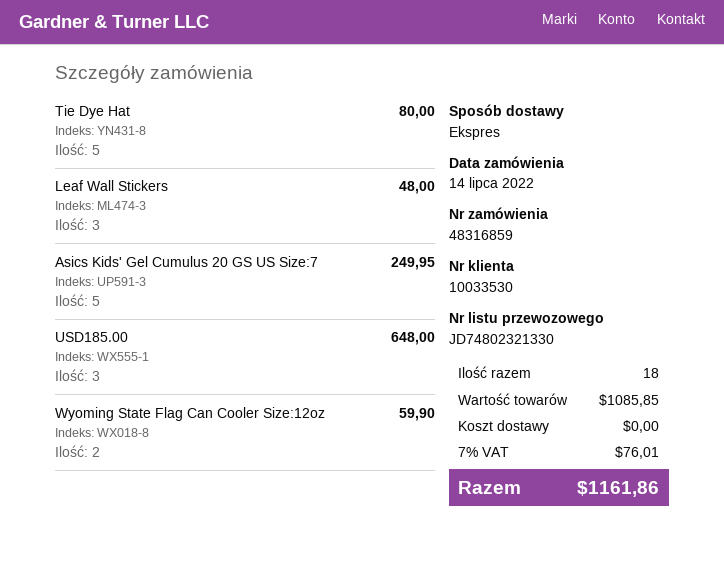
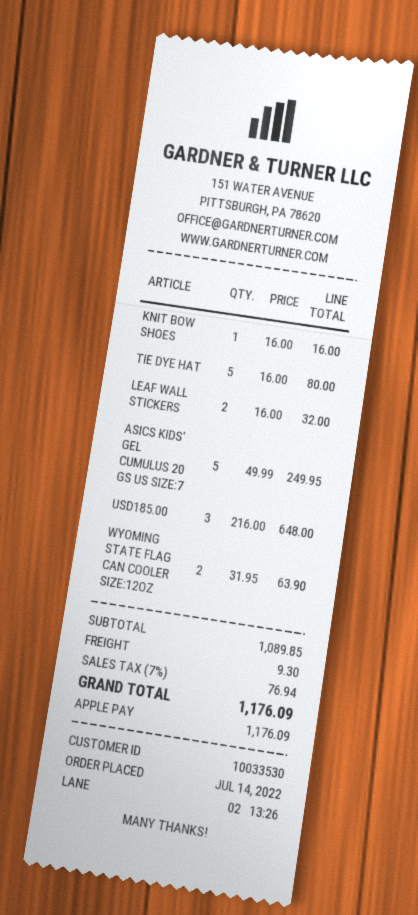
Leaf Wall Stickers: 3 for 48.00 -> 2 for 32.00
Wyoming State Flag Can Cooler Size:12oz: 2 for 59.90 -> 2 for 63.90
KNIT BOW SHOES: none -> 1 for 16.00
subtotal: 1085.85 -> 1089.85
shipping: 0.00 -> 9.30
tax: 7% = 76.01 -> 7% = 76.94
total: 1161.86 -> 1176.09

